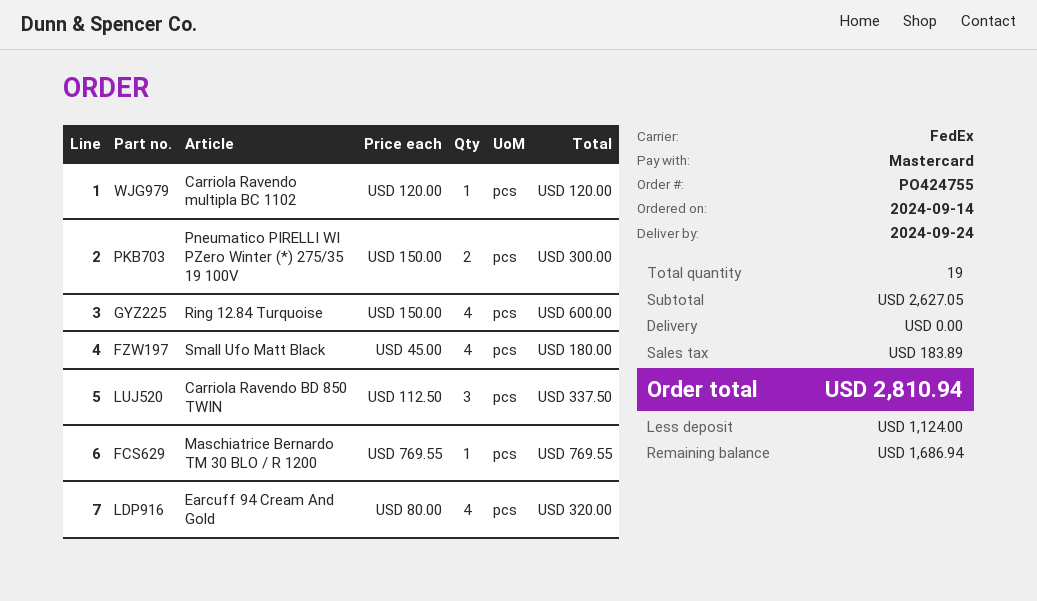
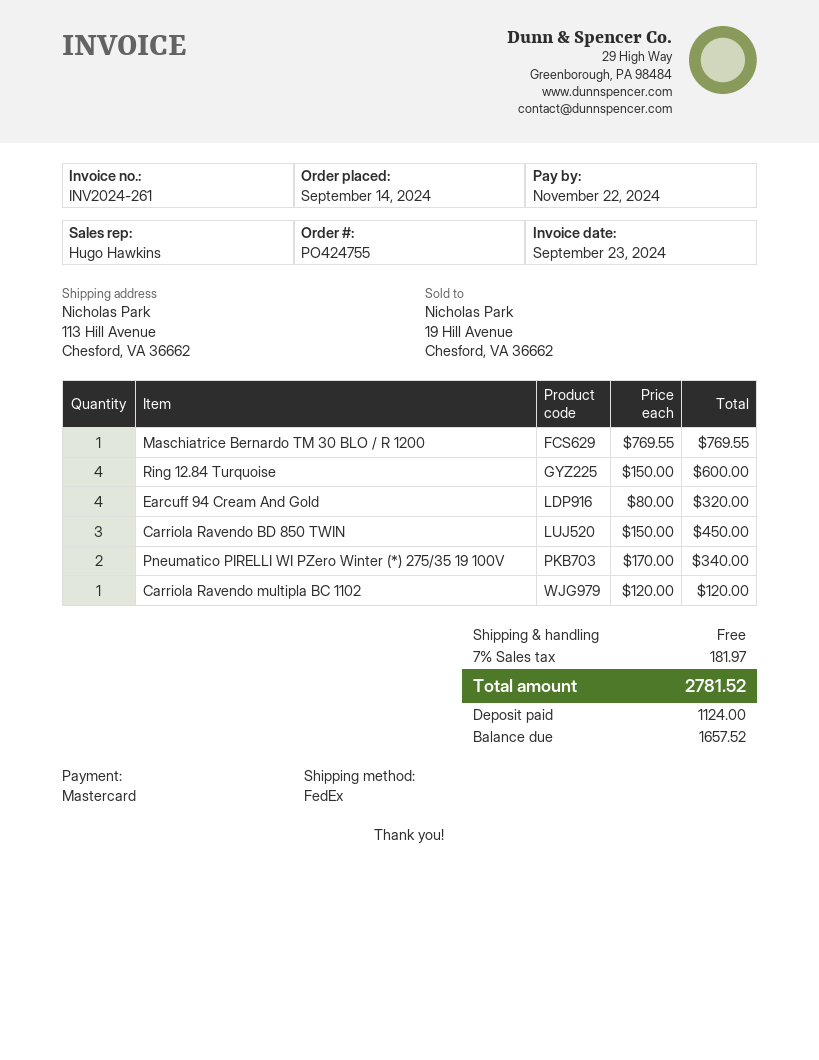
Pneumatico PIRELLI WI PZero Winter (*) 275/35 19 100V: 2 x 150.00 = 300.00 -> 2 x 170.00 = 340.00
Small Ufo Matt Black: 4 x 45.00 = 180.00 -> none
Carriola Ravendo BD 850 TWIN: 3 x 112.50 = 337.50 -> 3 x 150.00 = 450.00
tax: 183.89 -> 181.97
total: 2810.94 -> 2781.52
balance: 1686.94 -> 1657.52

